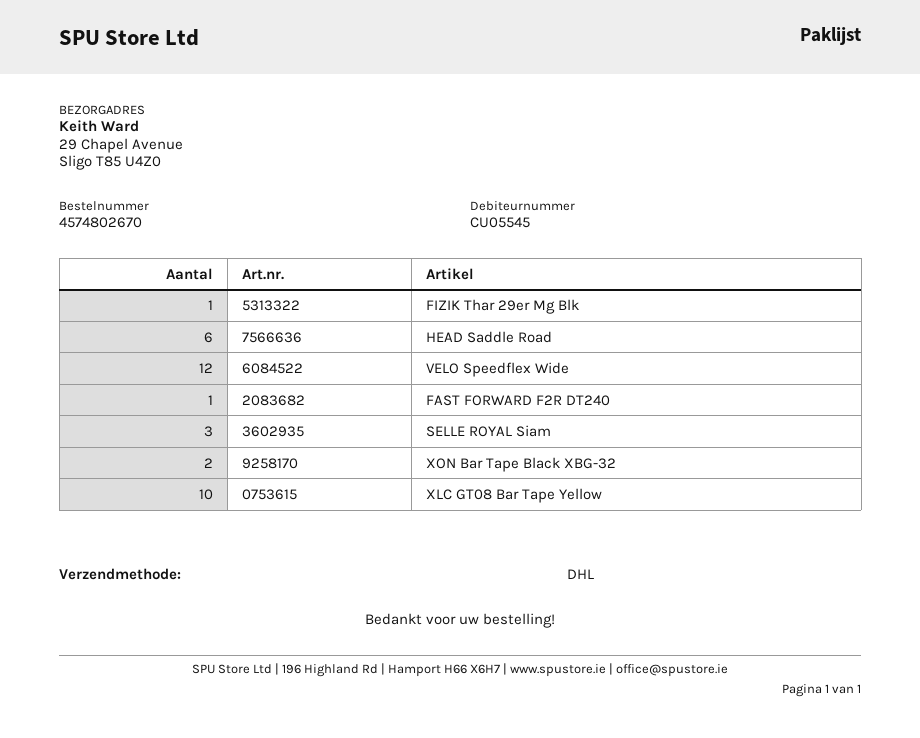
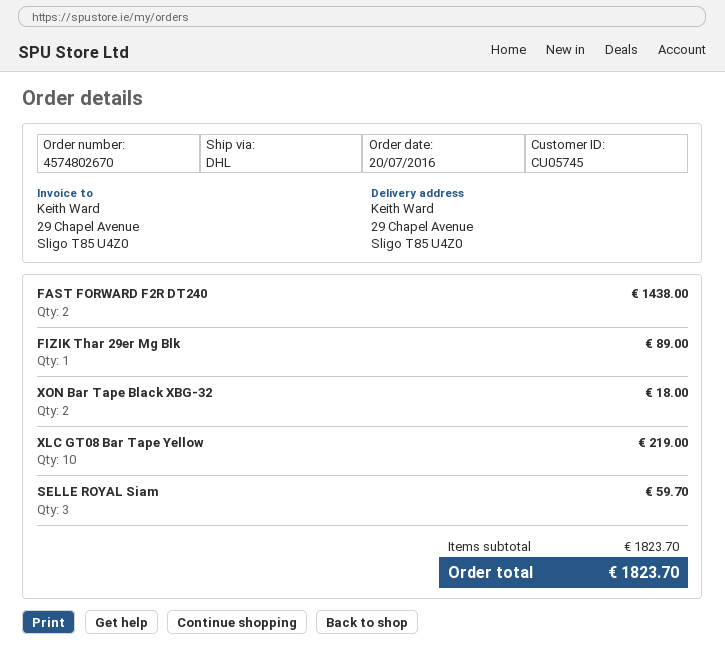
customer number: CU05545 -> CU05745
HEAD Saddle Road: 6 -> none
VELO Speedflex Wide: 12 -> none
FAST FORWARD F2R DT240: 1 -> 2

